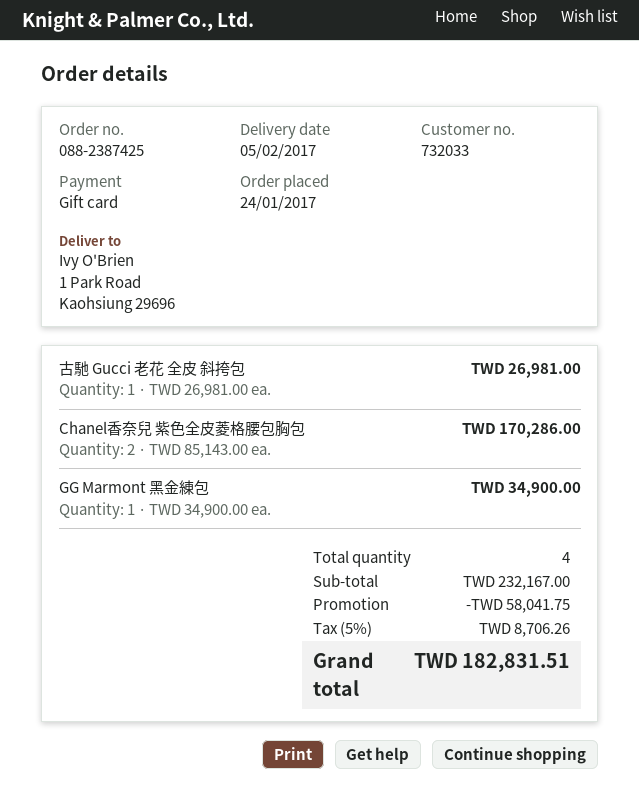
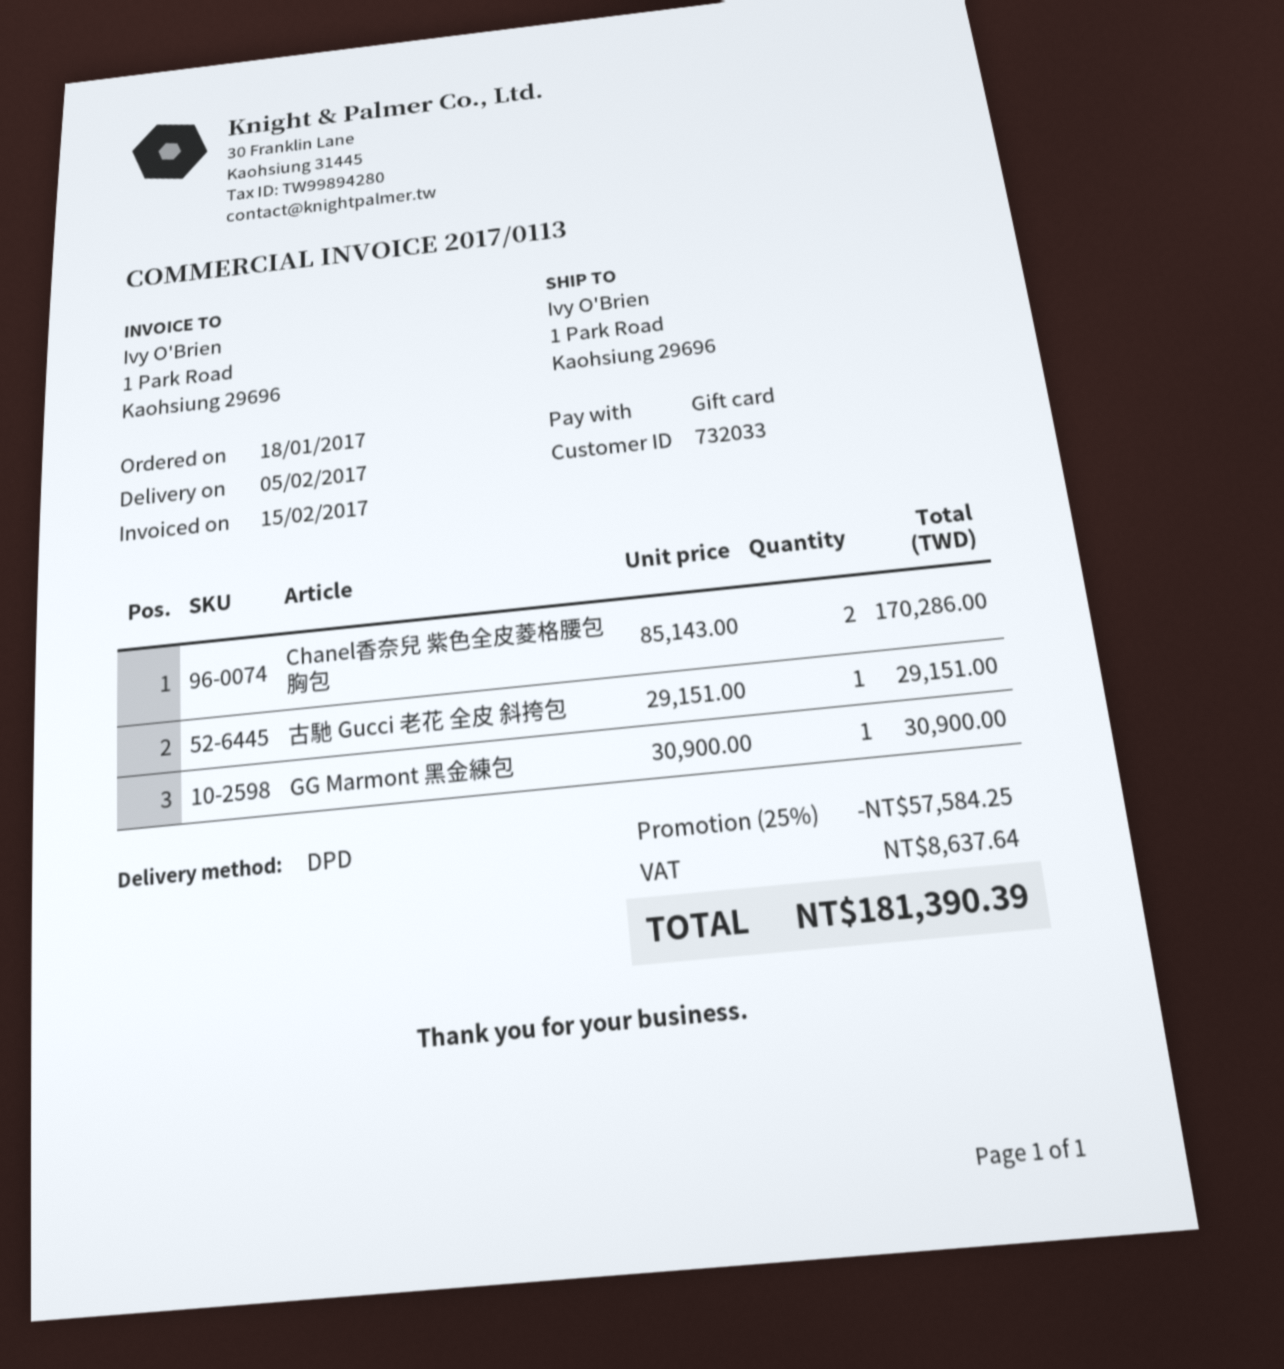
order date: 2017-01-24 -> 2017-01-18
古馳 Gucci 老花 全皮 斜挎包: 1 x 26981.00 = 26981.00 -> 1 x 29151.00 = 29151.00
GG Marmont 黑金練包: 1 x 34900.00 = 34900.00 -> 1 x 30900.00 = 30900.00
discount: 58041.75 -> 57584.25
tax: 8706.26 -> 8637.64
total: 182831.51 -> 181390.39

